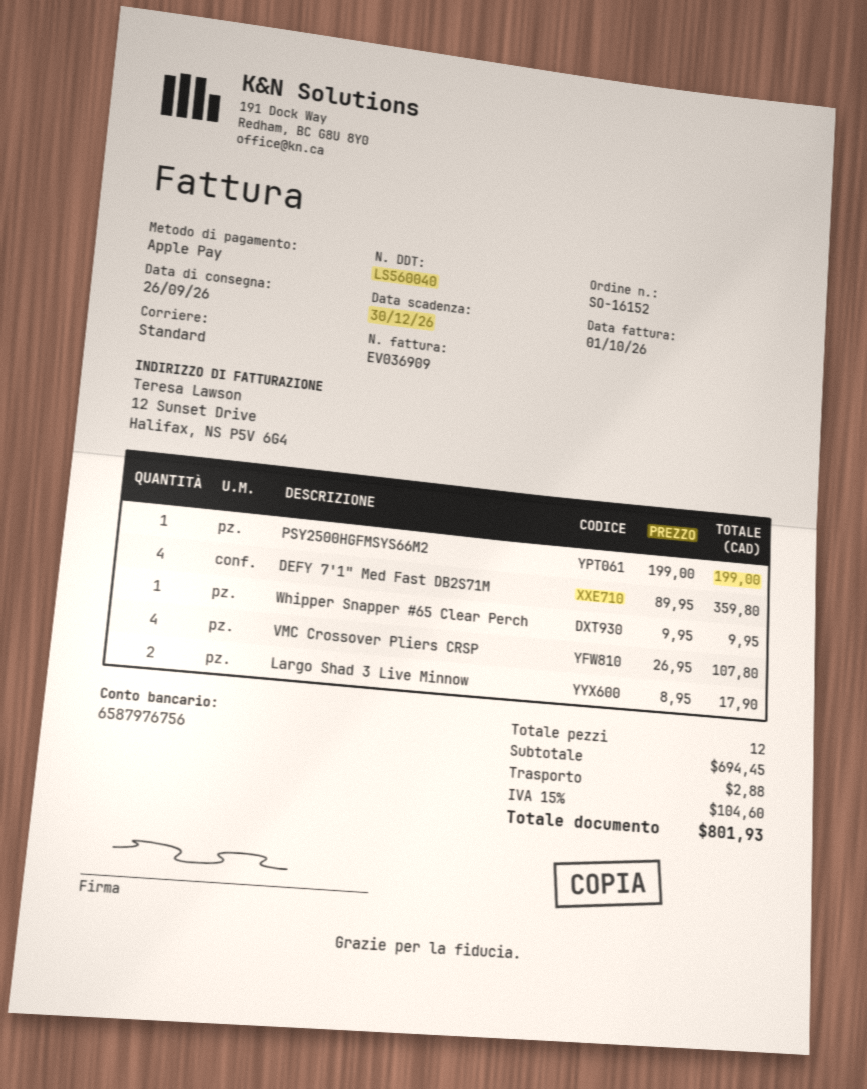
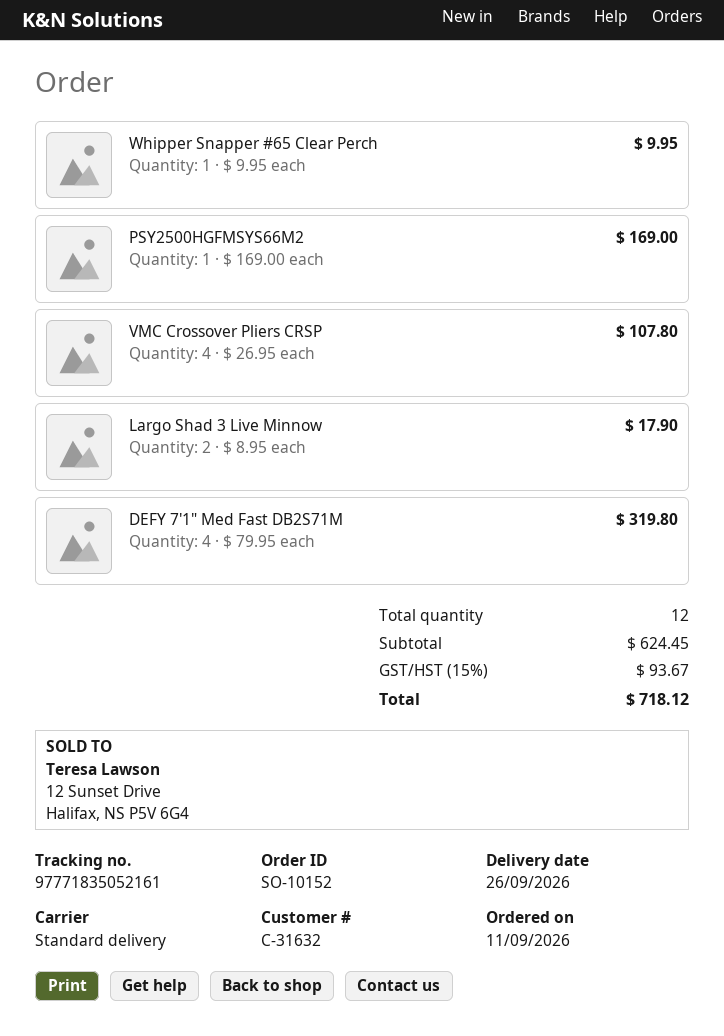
order number: SO-16152 -> SO-10152
PSY2500HGFMSYS66M2: 1 x 199.00 = 199.00 -> 1 x 169.00 = 169.00
DEFY 7'1" Med Fast DB2S71M: 4 x 89.95 = 359.80 -> 4 x 79.95 = 319.80
subtotal: 694.45 -> 624.45
shipping: 2.88 -> none
tax: 15% = 104.60 -> 15% = 93.67
total: 801.93 -> 718.12

